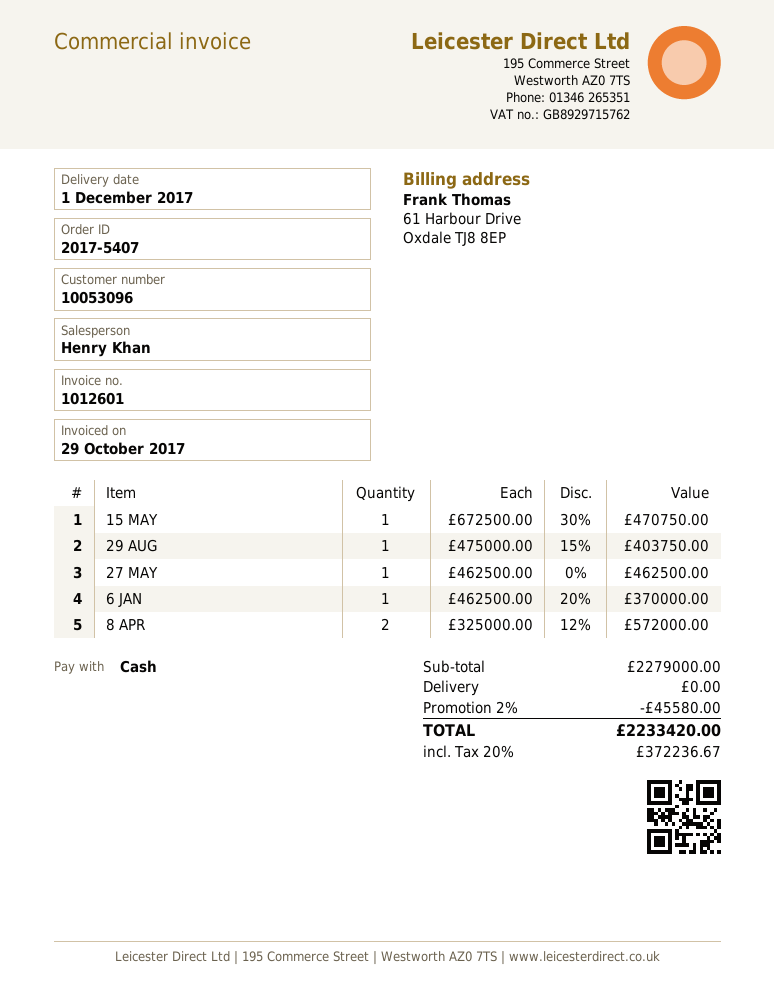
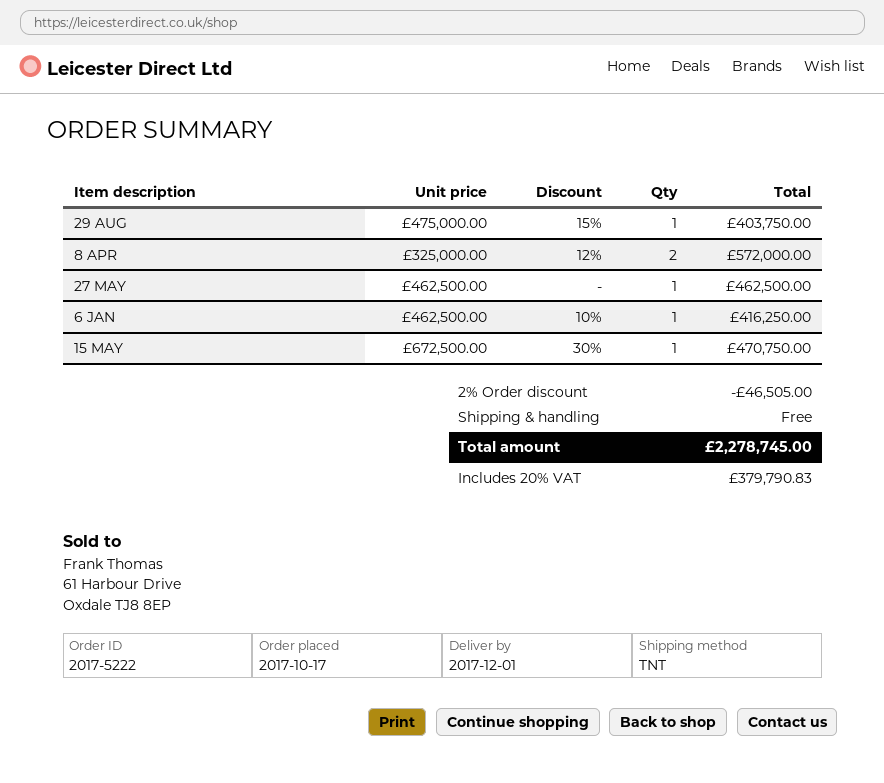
order number: 2017-5407 -> 2017-5222
6 JAN: 1 x 462500.00 - 20% = 370000.00 -> 1 x 462500.00 - 10% = 416250.00
discount: 2% = 45580.00 -> 2% = 46505.00
tax: 20% = 372236.67 -> 20% = 379790.83
total: 2233420.00 -> 2278745.00

